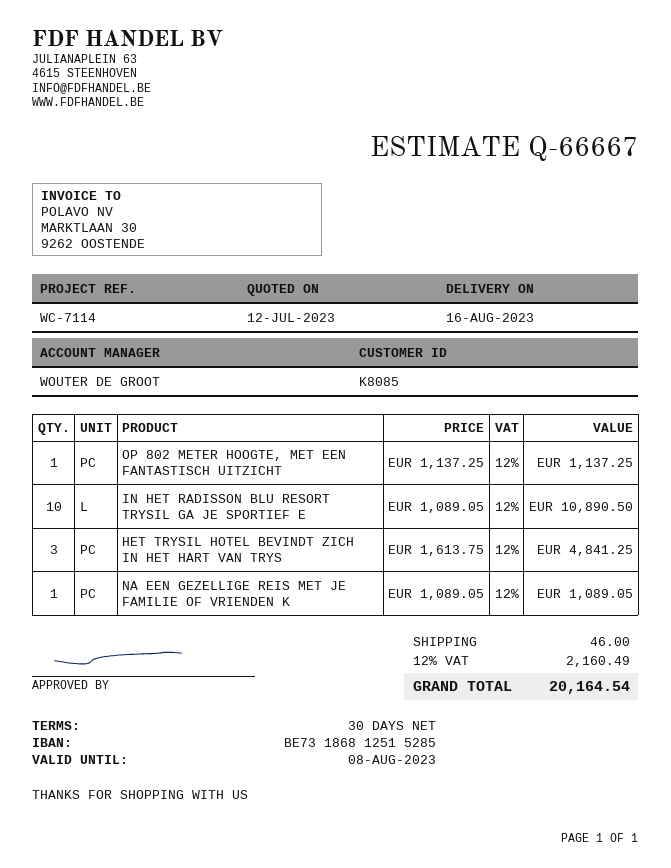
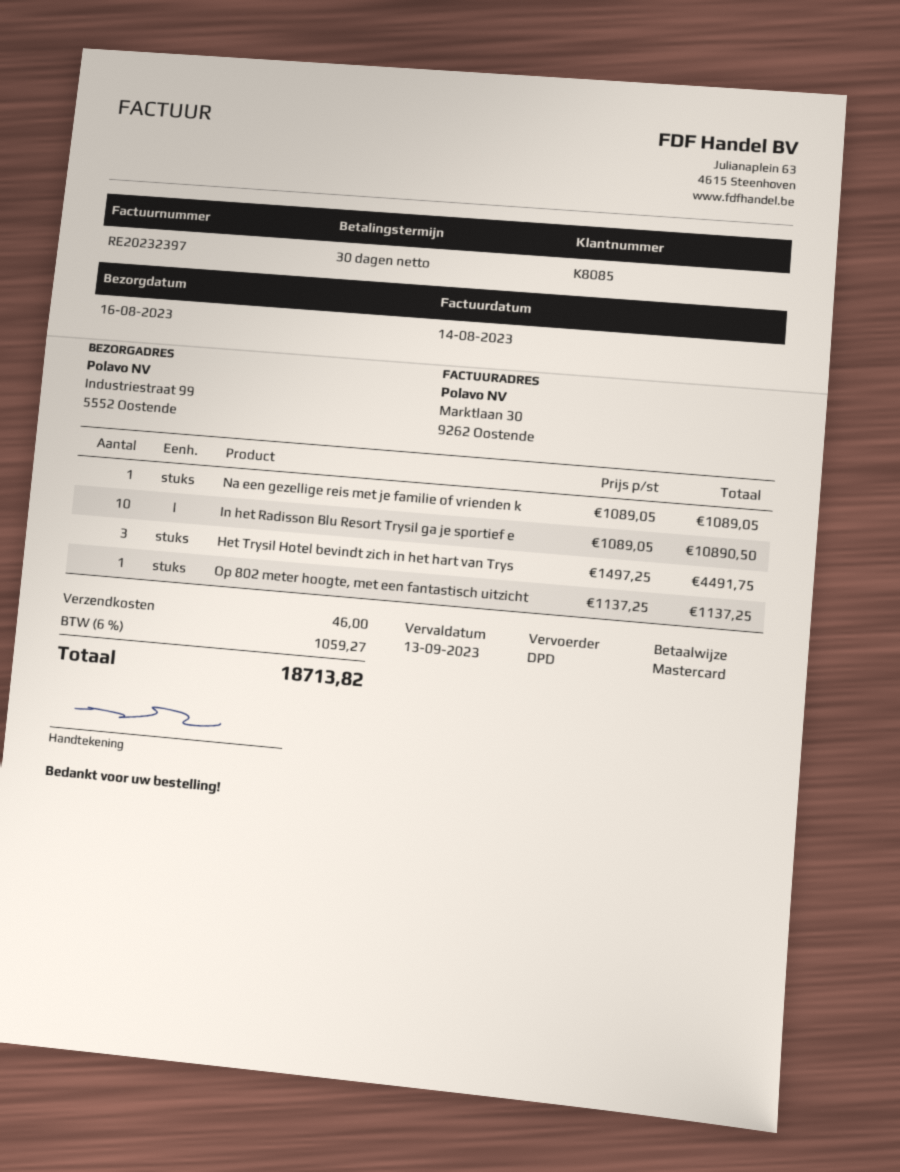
HET TRYSIL HOTEL BEVINDT ZICH IN HET HART VAN TRYS: 3 x 1613.75 = 4841.25 -> 3 x 1497.25 = 4491.75
tax: 12% = 2160.49 -> 6% = 1059.27
total: 20164.54 -> 18713.82

